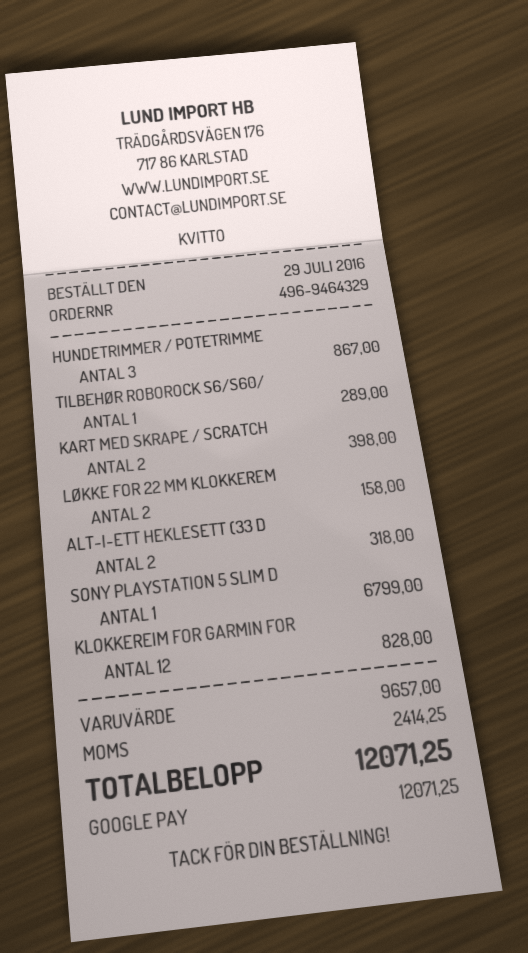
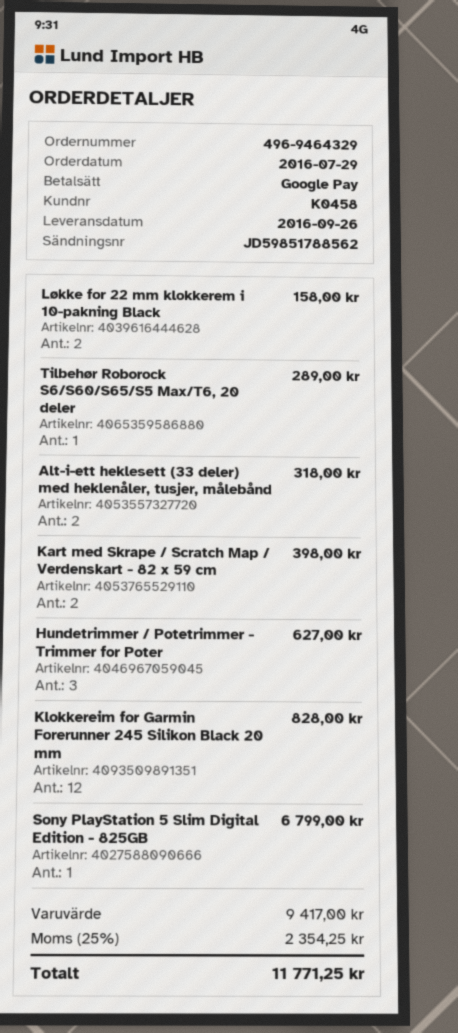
HUNDETRIMMER / POTETRIMME: 3 for 867.00 -> 3 for 627.00
subtotal: 9657.00 -> 9417.00
tax: 2414.25 -> 2354.25
total: 12071.25 -> 11771.25

